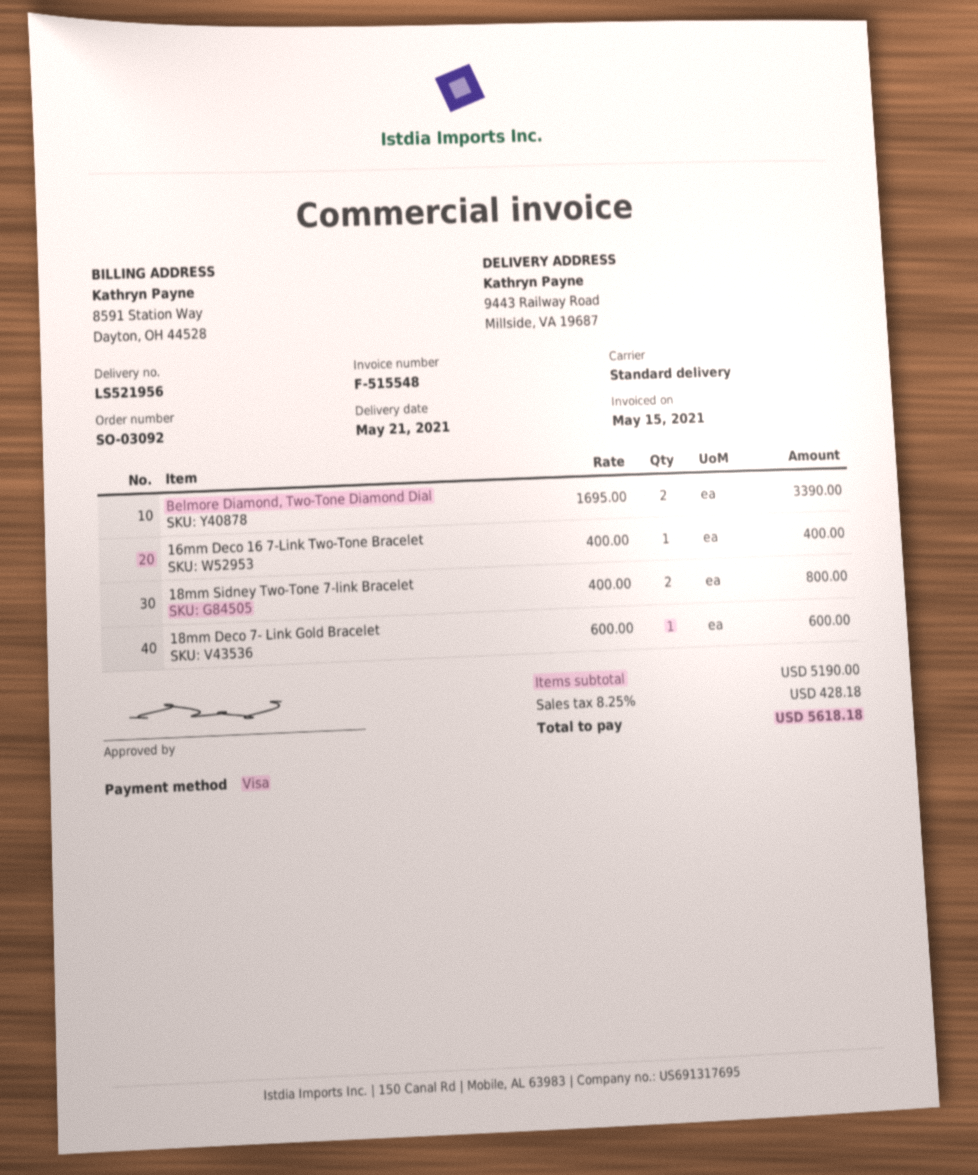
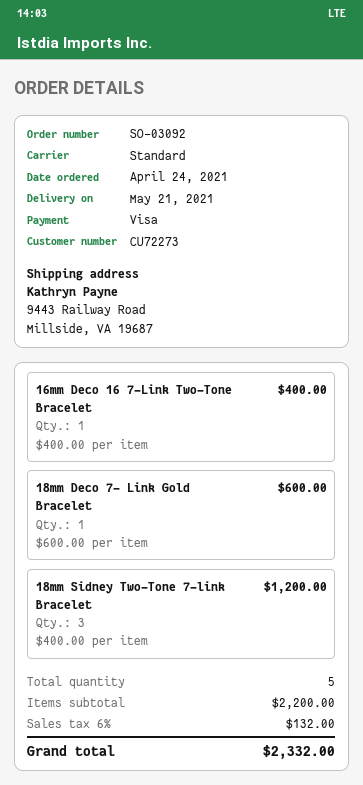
Belmore Diamond, Two-Tone Diamond Dial: 2 x 1695.00 = 3390.00 -> none
18mm Sidney Two-Tone 7-link Bracelet: 2 x 400.00 = 800.00 -> 3 x 400.00 = 1200.00
subtotal: 5190.00 -> 2200.00
tax: 8.25% = 428.18 -> 6% = 132.00
total: 5618.18 -> 2332.00

